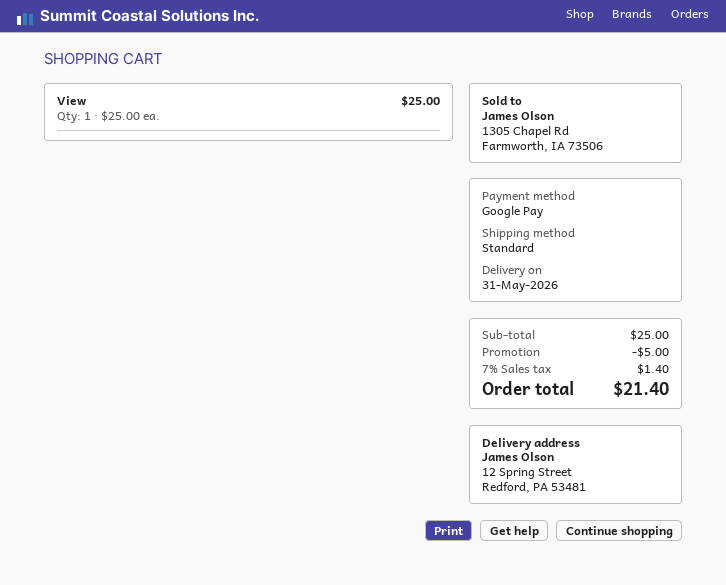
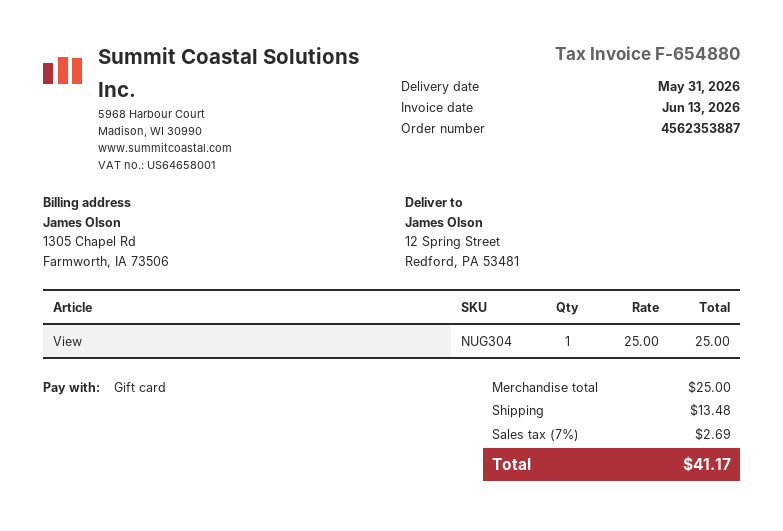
payment method: Google Pay -> gift card
discount: 5.00 -> none
shipping: none -> 13.48
tax: 7% = 1.40 -> 7% = 2.69
total: 21.40 -> 41.17

